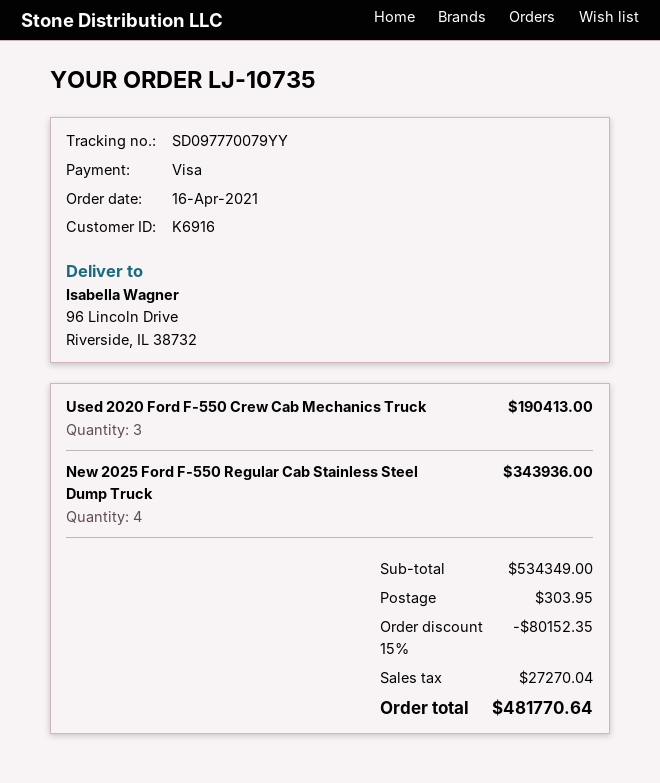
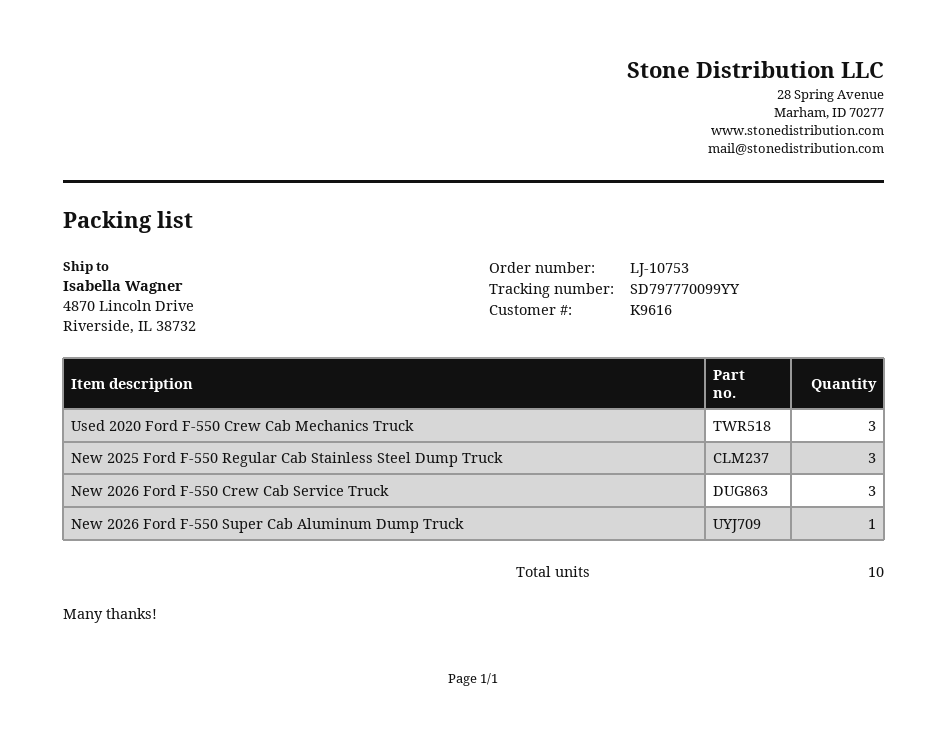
order number: LJ-10735 -> LJ-10753
customer number: K6916 -> K9616
tracking number: SD097770079YY -> SD797770099YY
ship to: 96 Lincoln Drive, Riverside, IL 38732 -> 4870 Lincoln Drive, Riverside, IL 38732
New 2025 Ford F-550 Regular Cab Stainless Steel Dump Truck: 4 -> 3
New 2026 Ford F-550 Crew Cab Service Truck: none -> 3
New 2026 Ford F-550 Super Cab Aluminum Dump Truck: none -> 1

